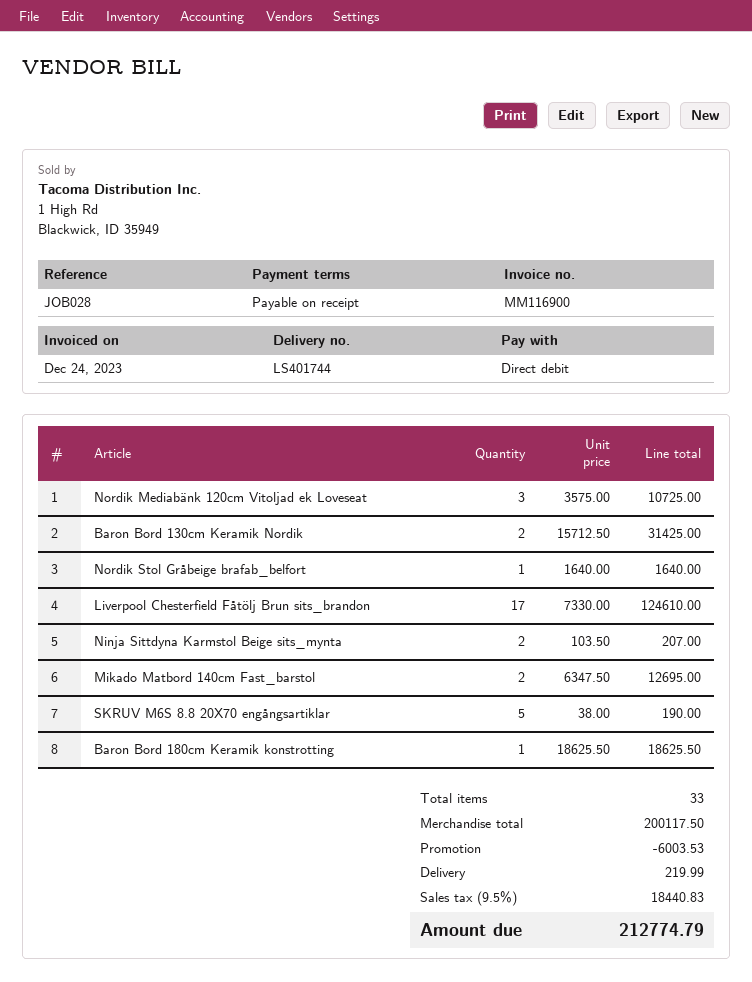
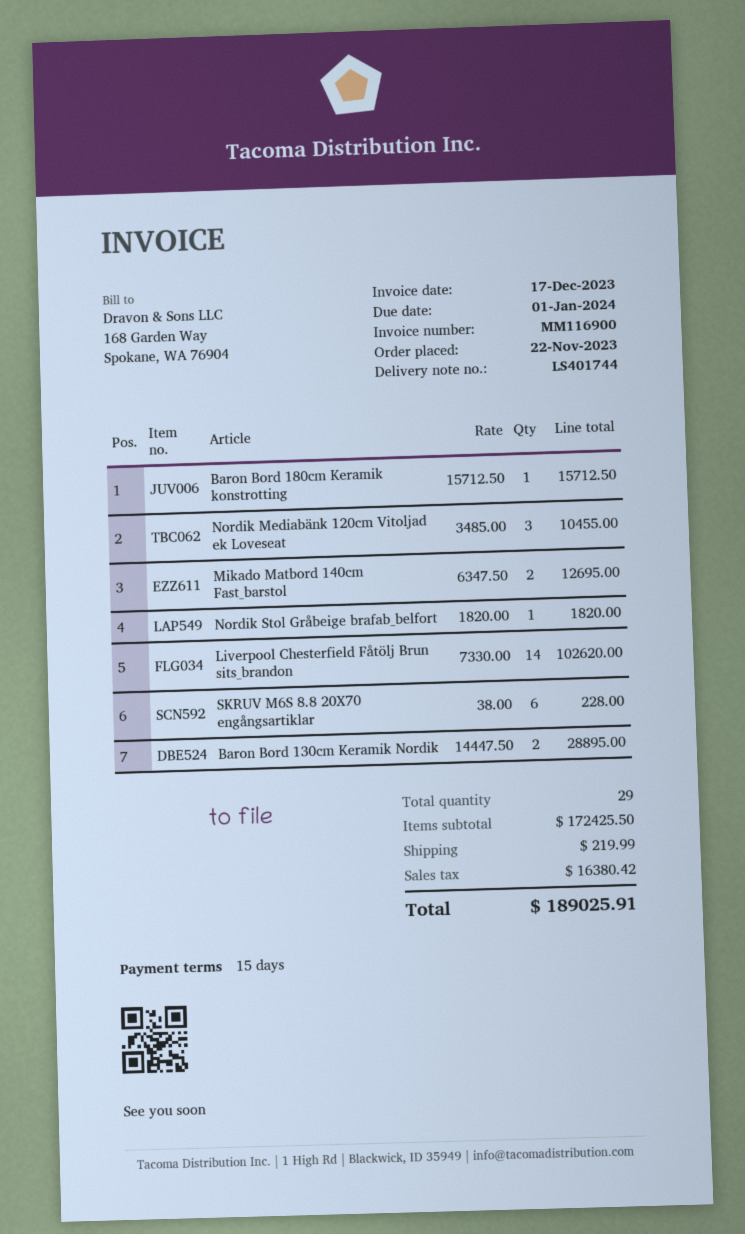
invoice date: 2023-12-24 -> 2023-12-17
payment terms: on receipt -> 15 days
Nordik Mediabänk 120cm Vitoljad ek Loveseat: 3 x 3575.00 = 10725.00 -> 3 x 3485.00 = 10455.00
Baron Bord 130cm Keramik Nordik: 2 x 15712.50 = 31425.00 -> 2 x 14447.50 = 28895.00
Nordik Stol Gråbeige brafab_belfort: 1 x 1640.00 = 1640.00 -> 1 x 1820.00 = 1820.00
Liverpool Chesterfield Fåtölj Brun sits_brandon: 17 x 7330.00 = 124610.00 -> 14 x 7330.00 = 102620.00
Ninja Sittdyna Karmstol Beige sits_mynta: 2 x 103.50 = 207.00 -> none
SKRUV M6S 8.8 20X70 engångsartiklar: 5 x 38.00 = 190.00 -> 6 x 38.00 = 228.00
Baron Bord 180cm Keramik konstrotting: 1 x 18625.50 = 18625.50 -> 1 x 15712.50 = 15712.50
total quantity: 33 -> 29
subtotal: 200117.50 -> 172425.50
discount: 6003.53 -> none
tax: 18440.83 -> 16380.42
total: 212774.79 -> 189025.91

